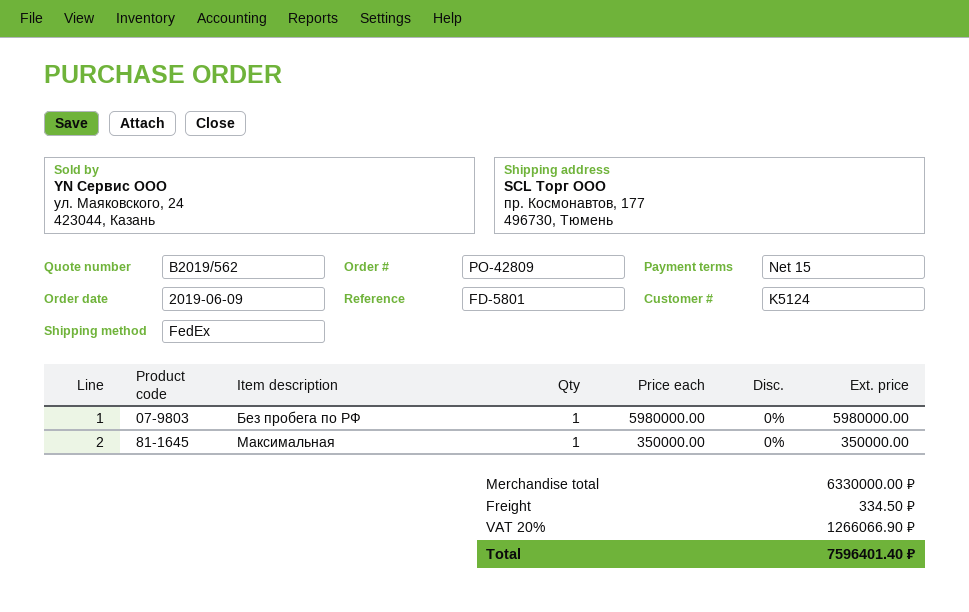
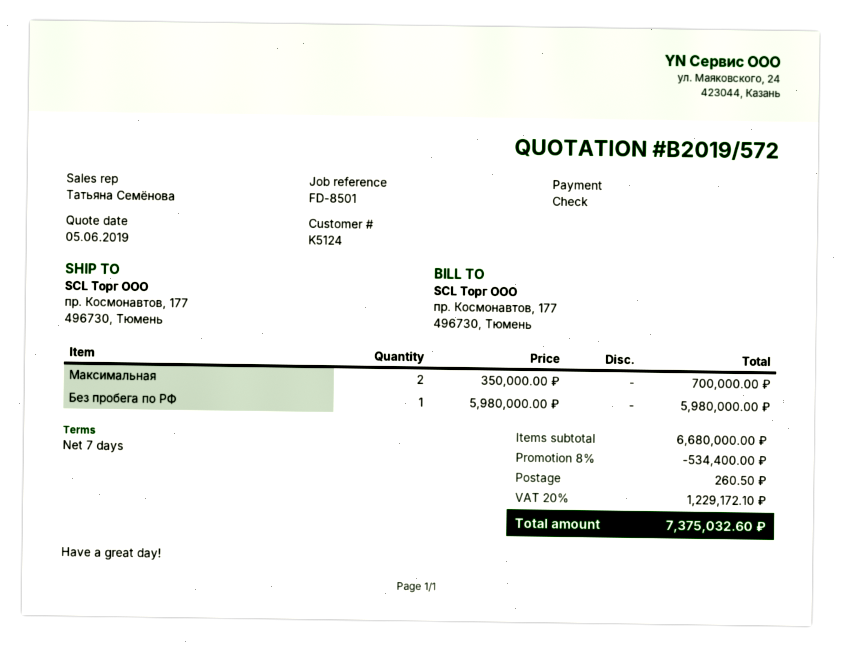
quote number: B2019/562 -> B2019/572
payment terms: 15 days -> 7 days
reference: FD-5801 -> FD-8501
Максимальная: 1 x 350000.00 = 350000.00 -> 2 x 350000.00 = 700000.00
subtotal: 6330000.00 -> 6680000.00
discount: none -> 8% = 534400.00
shipping: 334.50 -> 260.50
tax: 20% = 1266066.90 -> 20% = 1229172.10
total: 7596401.40 -> 7375032.60

